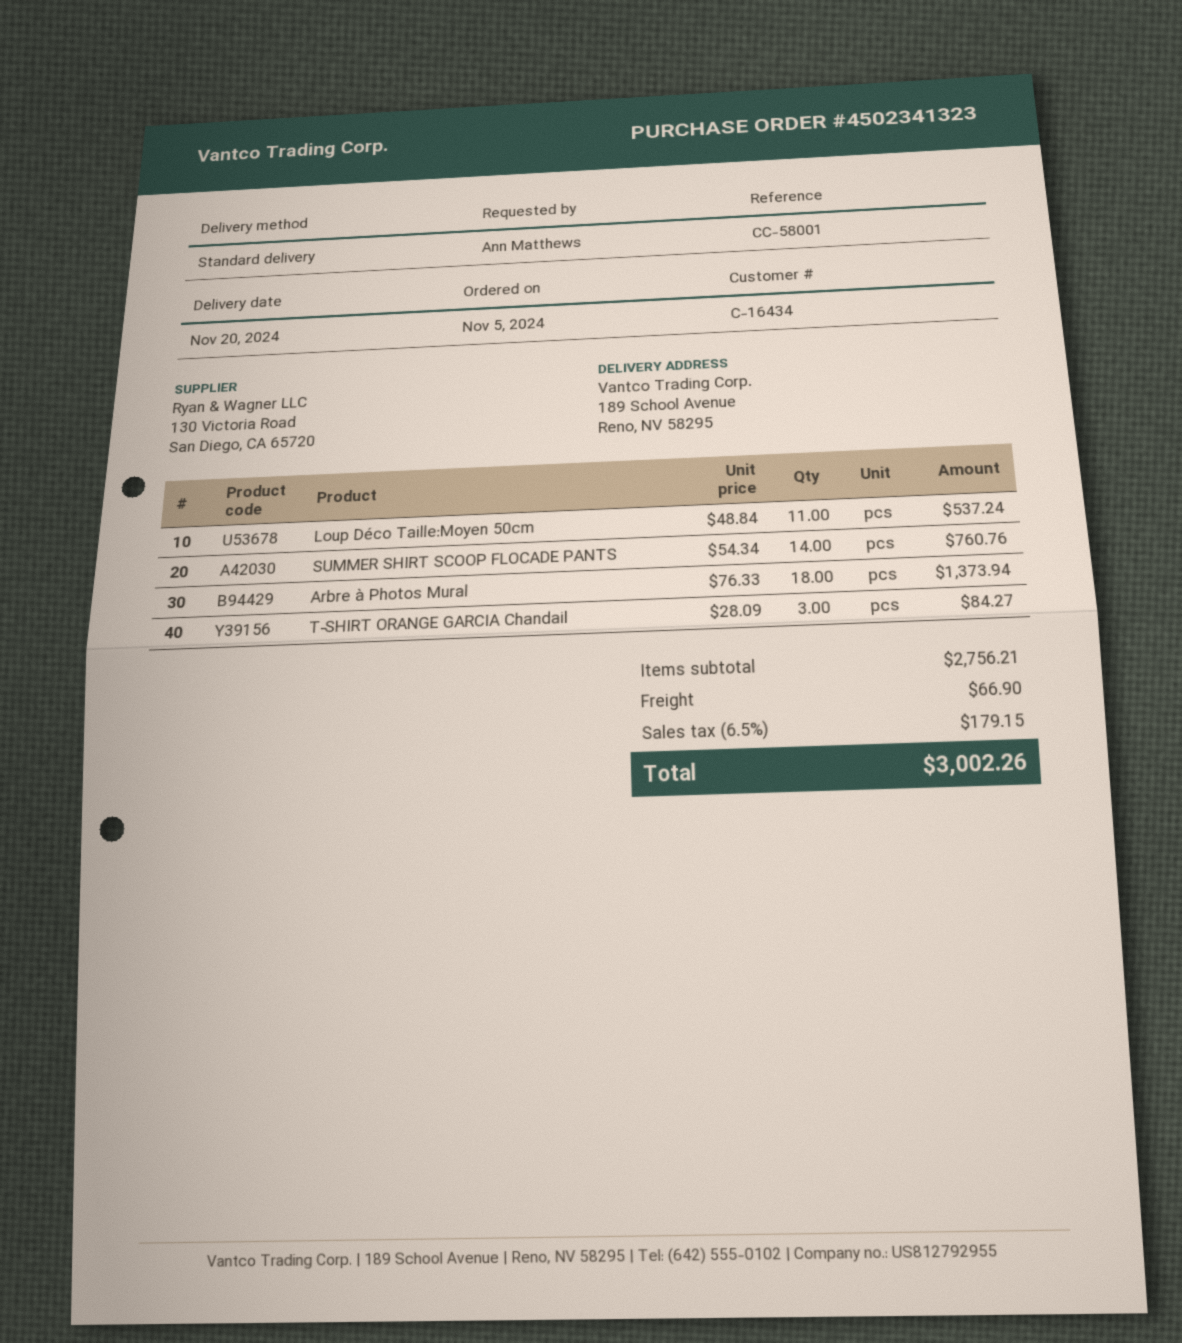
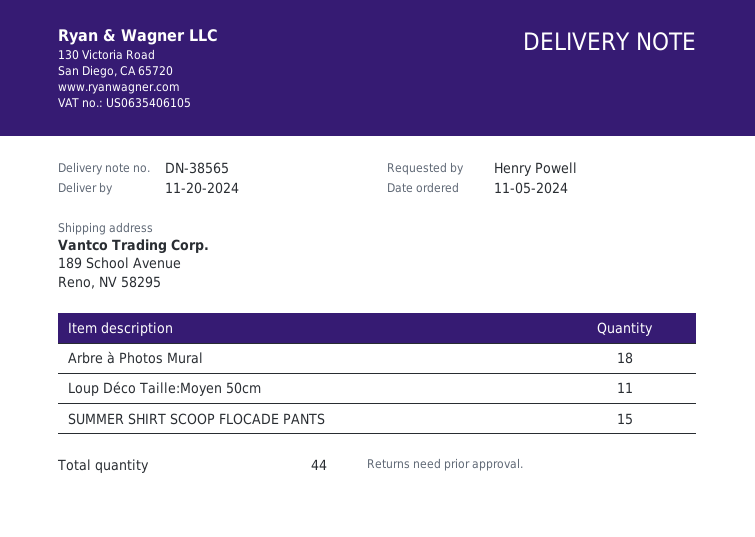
ordered by: Ann Matthews -> Henry Powell
SUMMER SHIRT SCOOP FLOCADE PANTS: 14 -> 15
T‑SHIRT ORANGE GARCIA Chandail: 3 -> none

